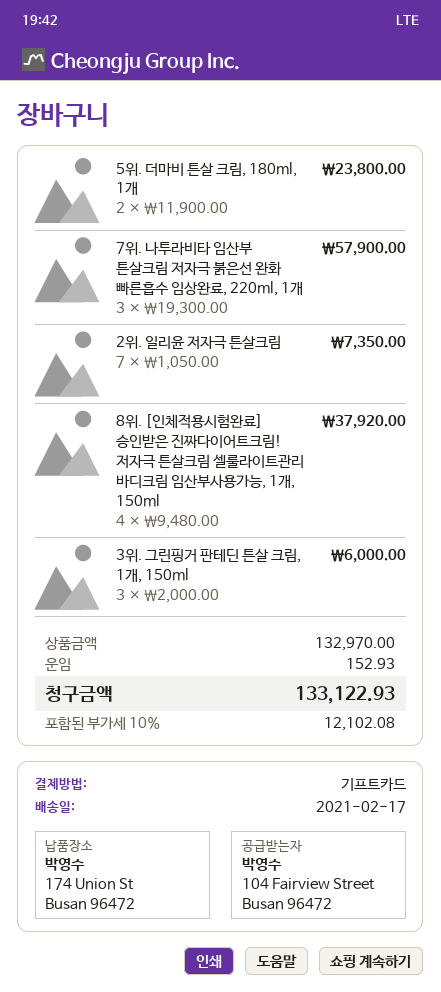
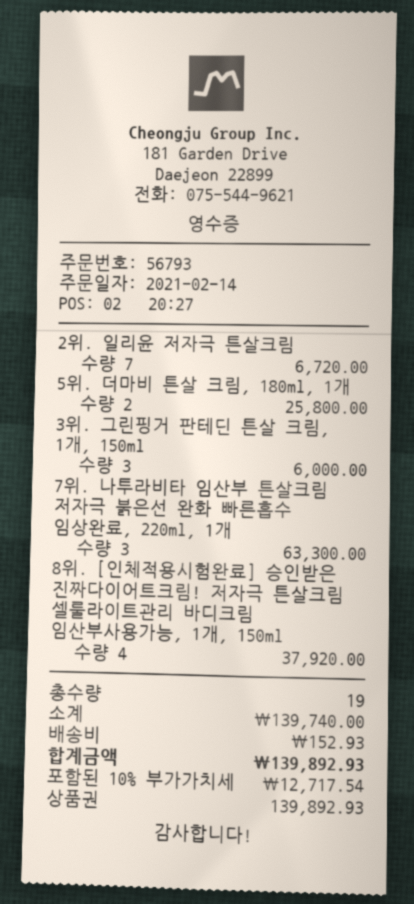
5위. 더마비 튼살 크림, 180ml, 1개: 2 for 23800.00 -> 2 for 25800.00
7위. 나투라비타 임산부 튼살크림 저자극 붉은선 완화 빠른흡수 임상완료, 220ml, 1개: 3 for 57900.00 -> 3 for 63300.00
2위. 일리윤 저자극 튼살크림: 7 for 7350.00 -> 7 for 6720.00
subtotal: 132970.00 -> 139740.00
tax: 10% = 12102.08 -> 10% = 12717.54
total: 133122.93 -> 139892.93

